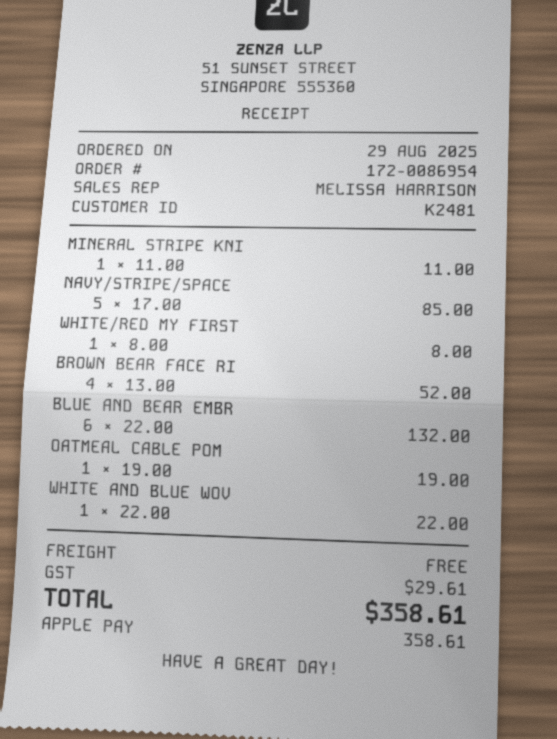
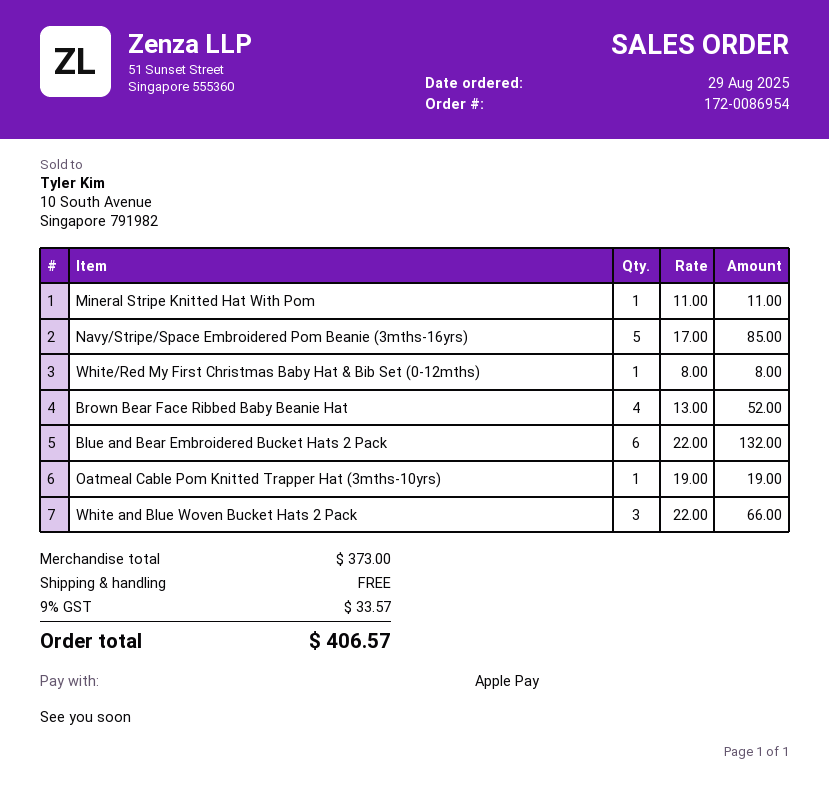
WHITE AND BLUE WOV: 1 x 22.00 = 22.00 -> 3 x 22.00 = 66.00
tax: 29.61 -> 33.57
total: 358.61 -> 406.57

